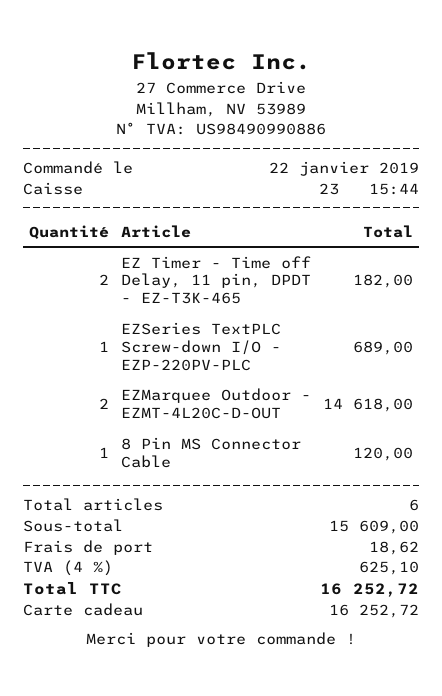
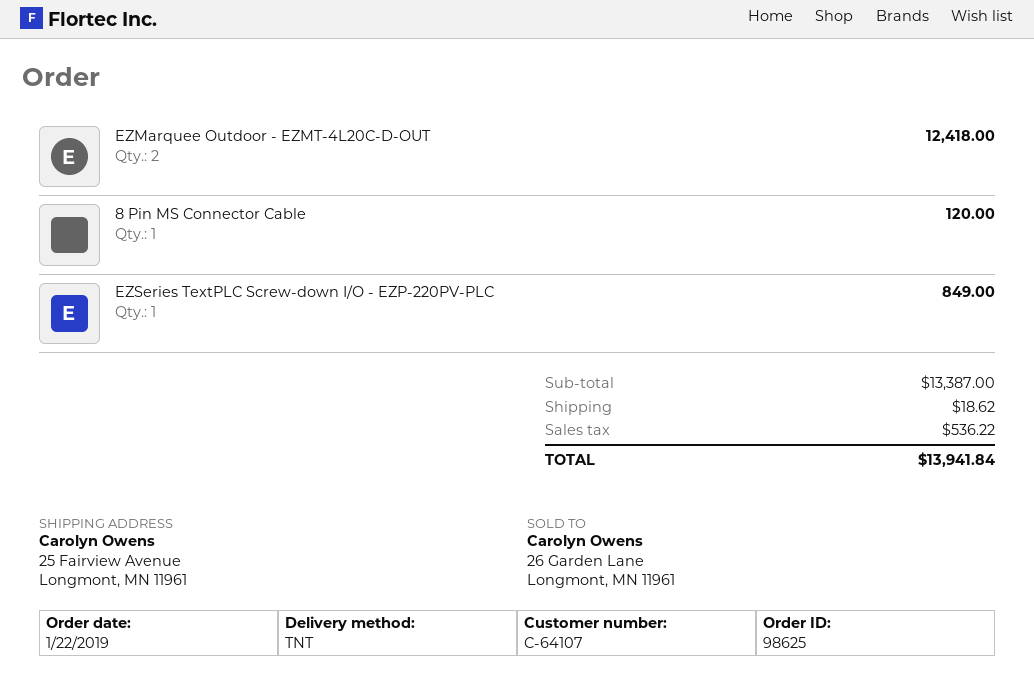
EZ Timer - Time off Delay, 11 pin, DPDT - EZ-T3K-465: 2 for 182.00 -> none
EZSeries TextPLC Screw-down I/O - EZP-220PV-PLC: 1 for 689.00 -> 1 for 849.00
EZMarquee Outdoor - EZMT-4L20C-D-OUT: 2 for 14618.00 -> 2 for 12418.00
subtotal: 15609.00 -> 13387.00
tax: 625.10 -> 536.22
total: 16252.72 -> 13941.84

